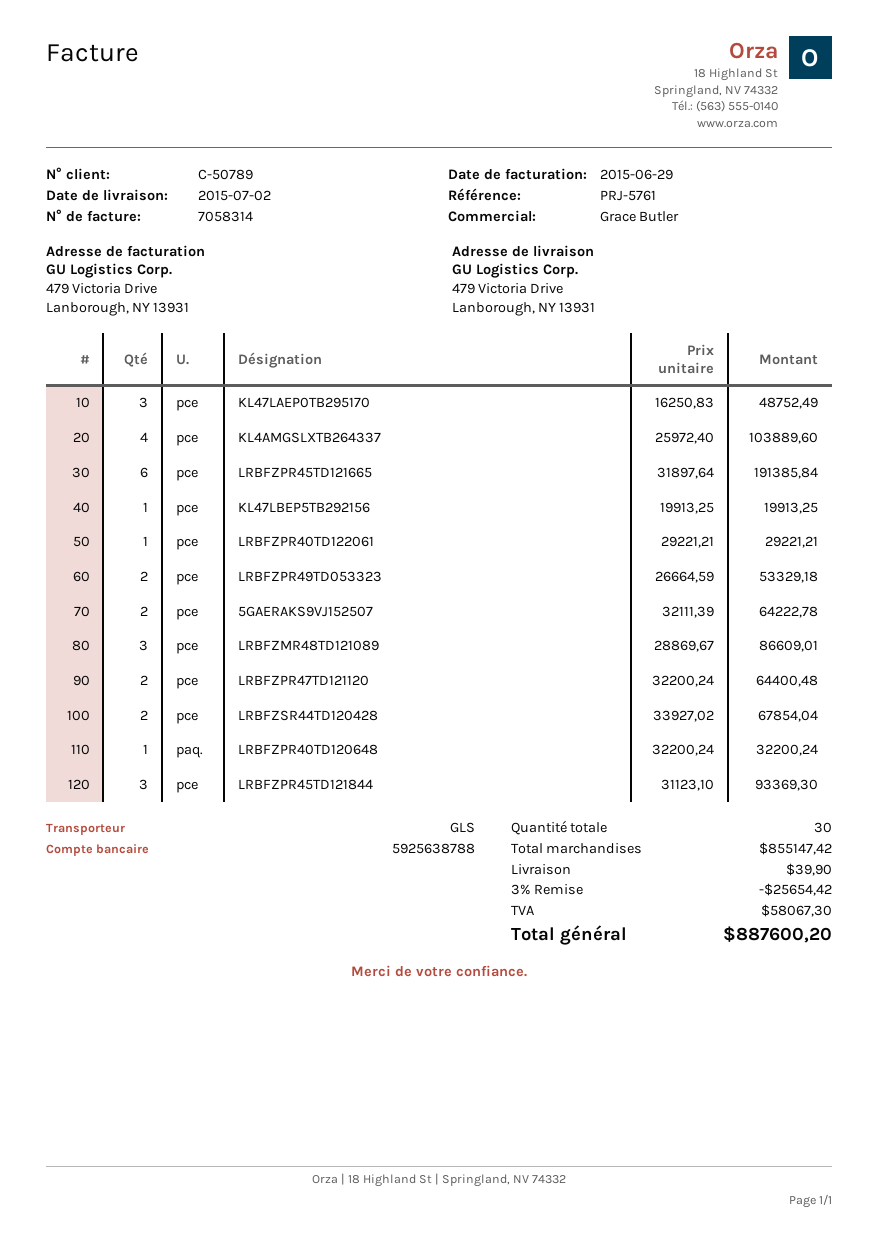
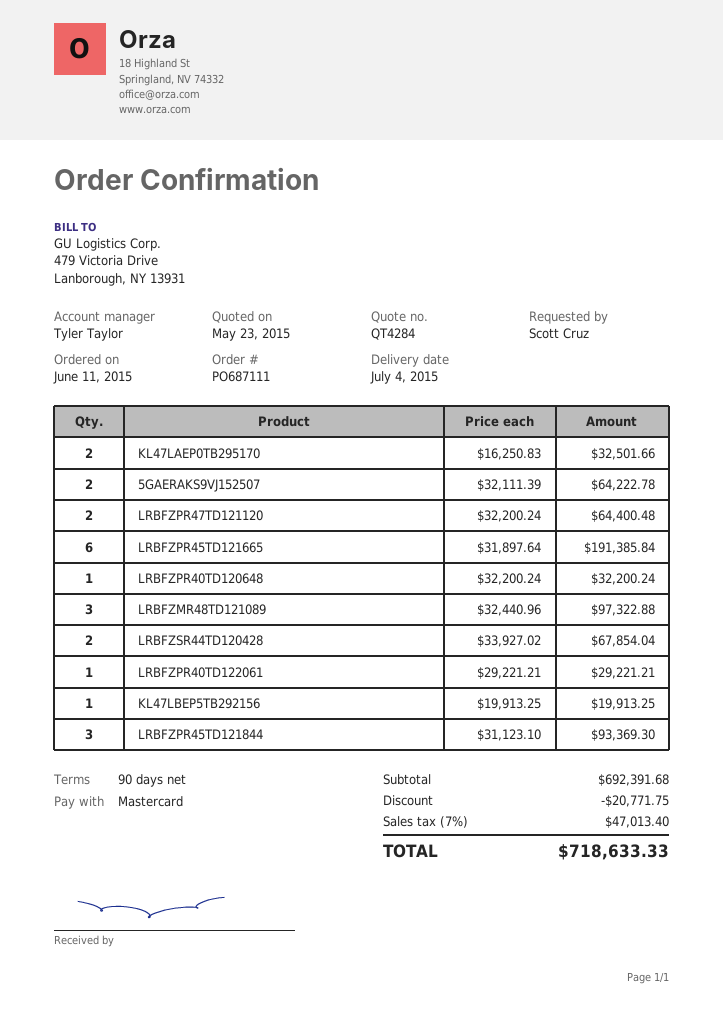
delivery date: 2015-07-02 -> 2015-07-04
sales rep: Grace Butler -> Tyler Taylor
KL47LAEP0TB295170: 3 x 16250.83 = 48752.49 -> 2 x 16250.83 = 32501.66
KL4AMGSLXTB264337: 4 x 25972.40 = 103889.60 -> none
LRBFZPR49TD053323: 2 x 26664.59 = 53329.18 -> none
LRBFZMR48TD121089: 3 x 28869.67 = 86609.01 -> 3 x 32440.96 = 97322.88
subtotal: 855147.42 -> 692391.68
discount: 25654.42 -> 20771.75
shipping: 39.90 -> none
tax: 58067.30 -> 47013.40
total: 887600.20 -> 718633.33

